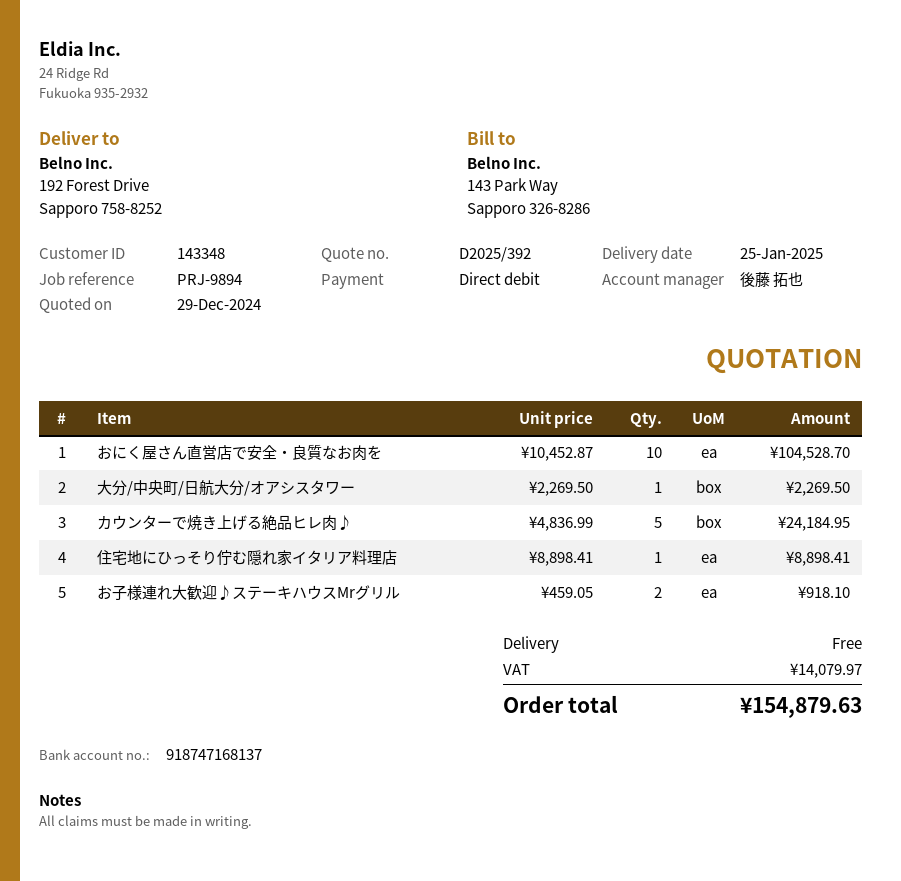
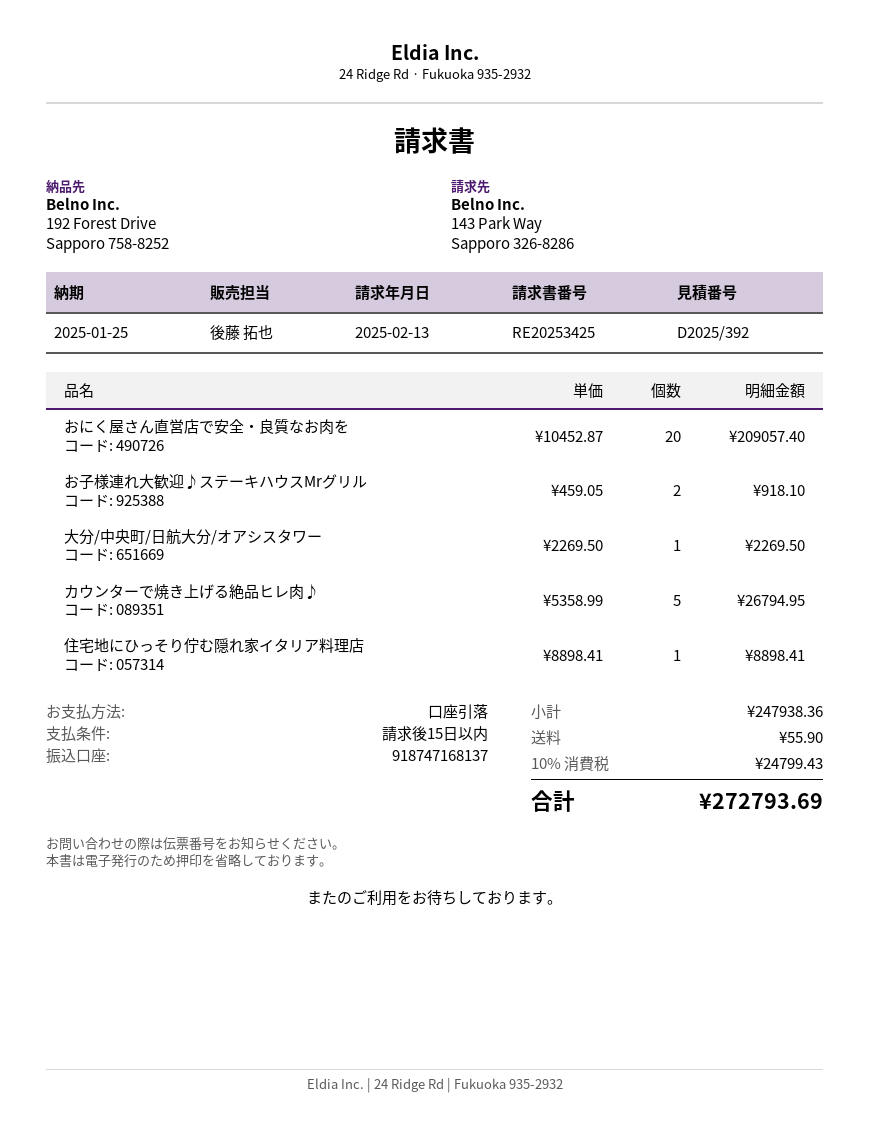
おにく屋さん直営店で安全・良質なお肉を: 10 x 10452.87 = 104528.70 -> 20 x 10452.87 = 209057.40
カウンターで焼き上げる絶品ヒレ肉♪: 5 x 4836.99 = 24184.95 -> 5 x 5358.99 = 26794.95
shipping: 0.00 -> 55.90
tax: 14079.97 -> 24799.43
total: 154879.63 -> 272793.69

